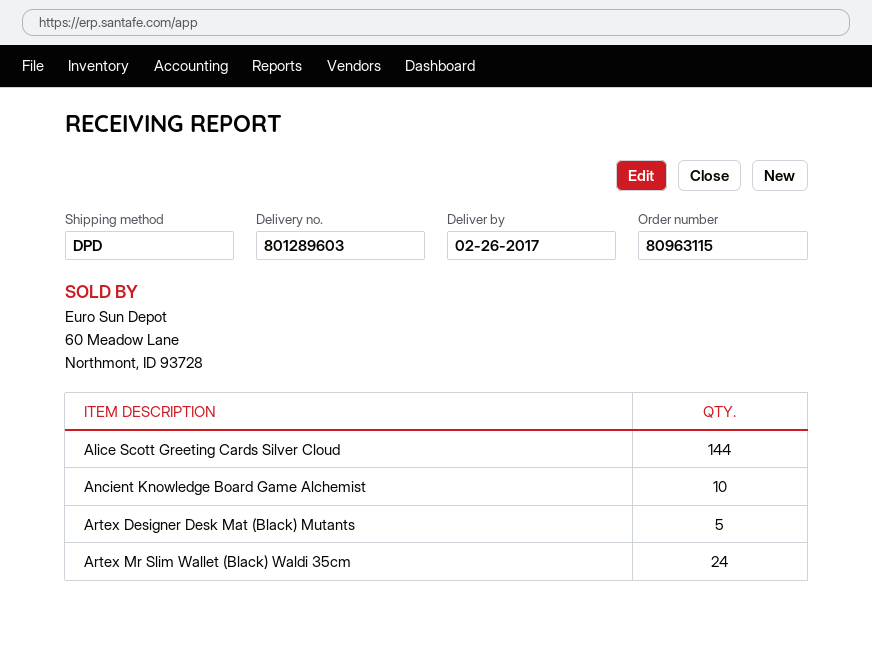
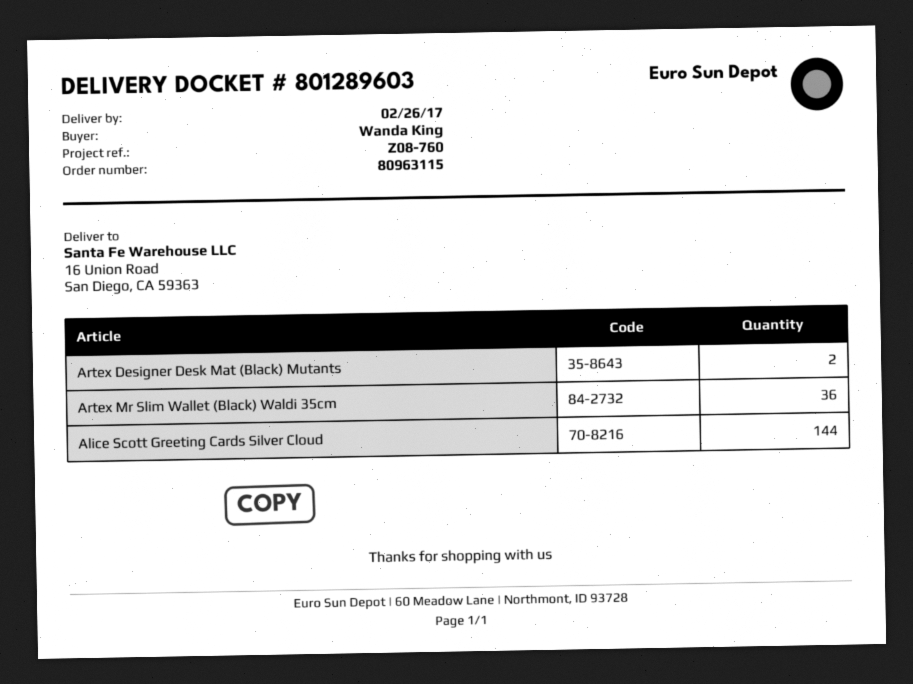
Ancient Knowledge Board Game Alchemist: 10 -> none
Artex Designer Desk Mat (Black) Mutants: 5 -> 2
Artex Mr Slim Wallet (Black) Waldi 35cm: 24 -> 36

